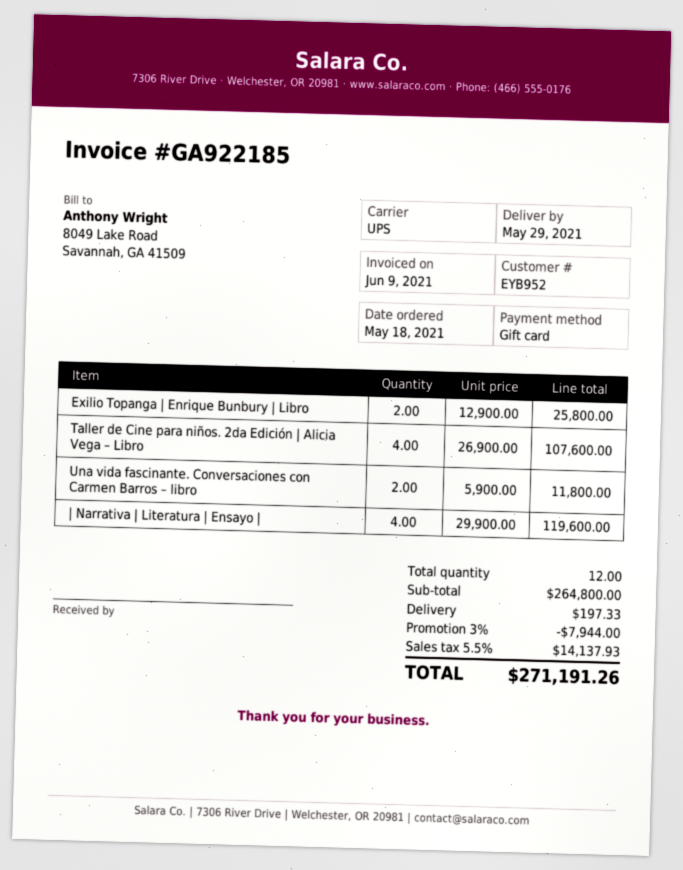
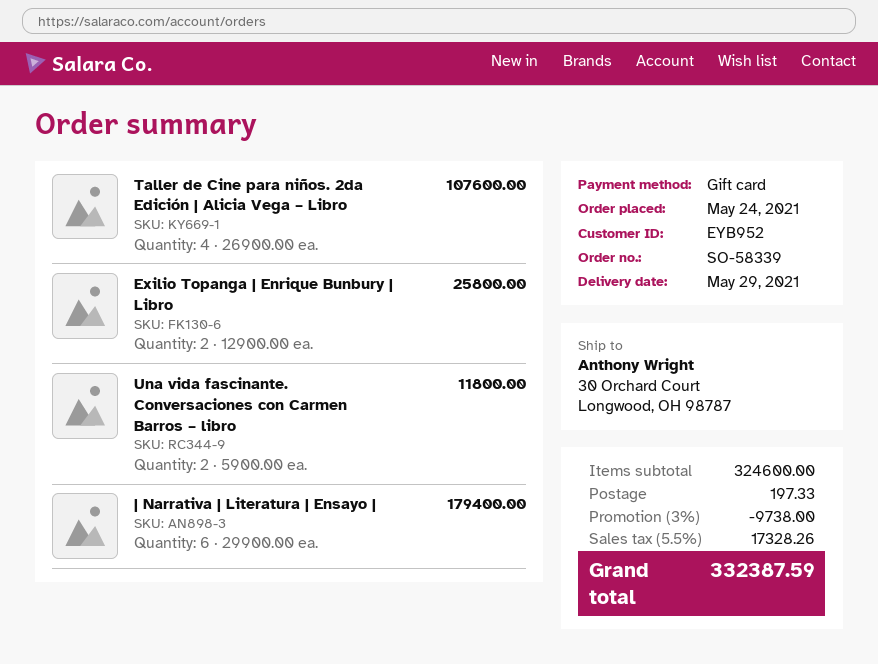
order date: 2021-05-18 -> 2021-05-24
| Narrativa | Literatura | Ensayo |: 4 x 29900.00 = 119600.00 -> 6 x 29900.00 = 179400.00
subtotal: 264800.00 -> 324600.00
discount: 3% = 7944.00 -> 3% = 9738.00
tax: 5.5% = 14137.93 -> 5.5% = 17328.26
total: 271191.26 -> 332387.59

